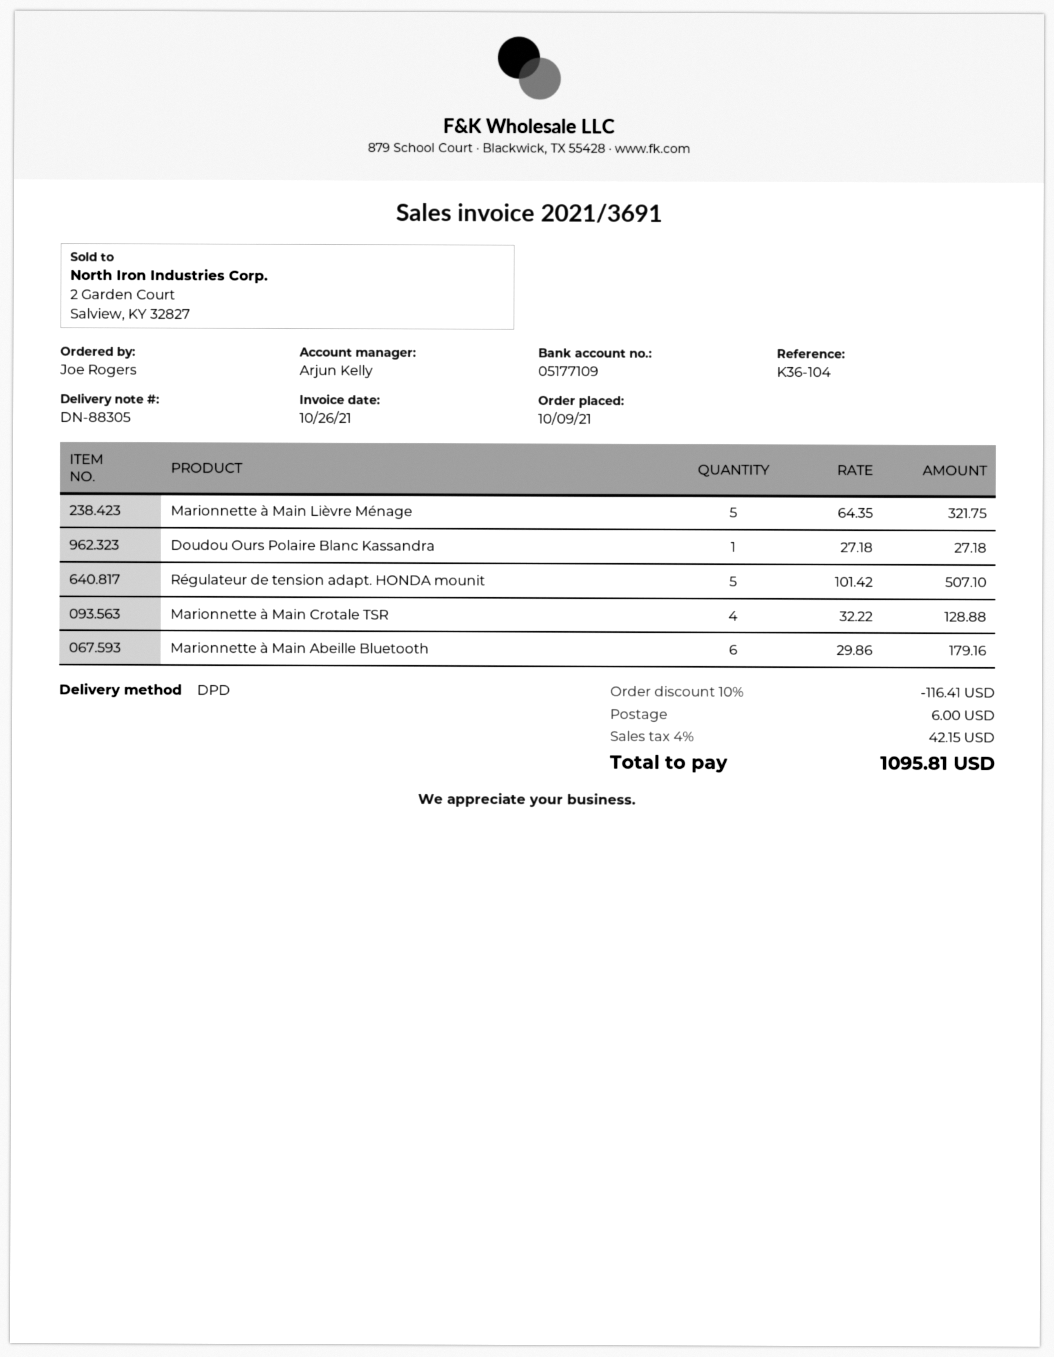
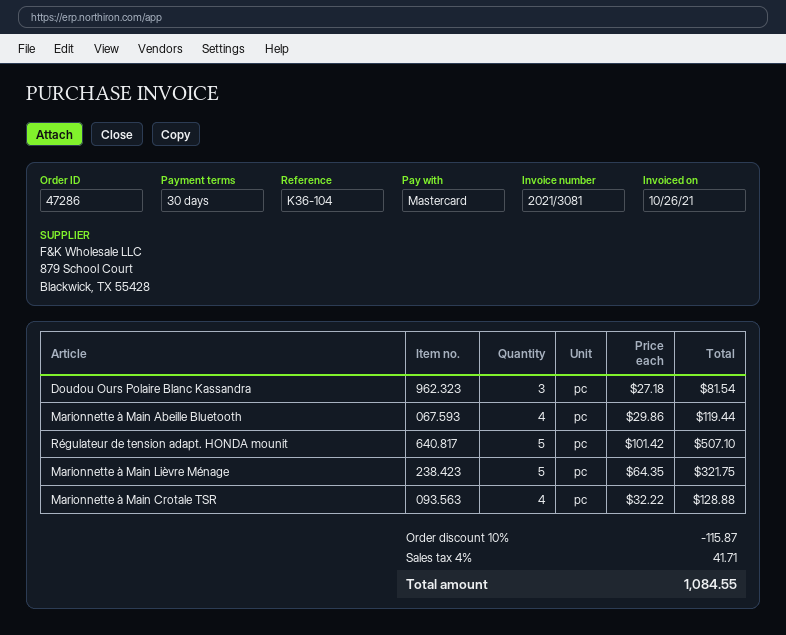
invoice number: 2021/3691 -> 2021/3081
Doudou Ours Polaire Blanc Kassandra: 1 x 27.18 = 27.18 -> 3 x 27.18 = 81.54
Marionnette à Main Abeille Bluetooth: 6 x 29.86 = 179.16 -> 4 x 29.86 = 119.44
discount: 10% = 116.41 -> 10% = 115.87
shipping: 6.00 -> none
tax: 4% = 42.15 -> 4% = 41.71
total: 1095.81 -> 1084.55

